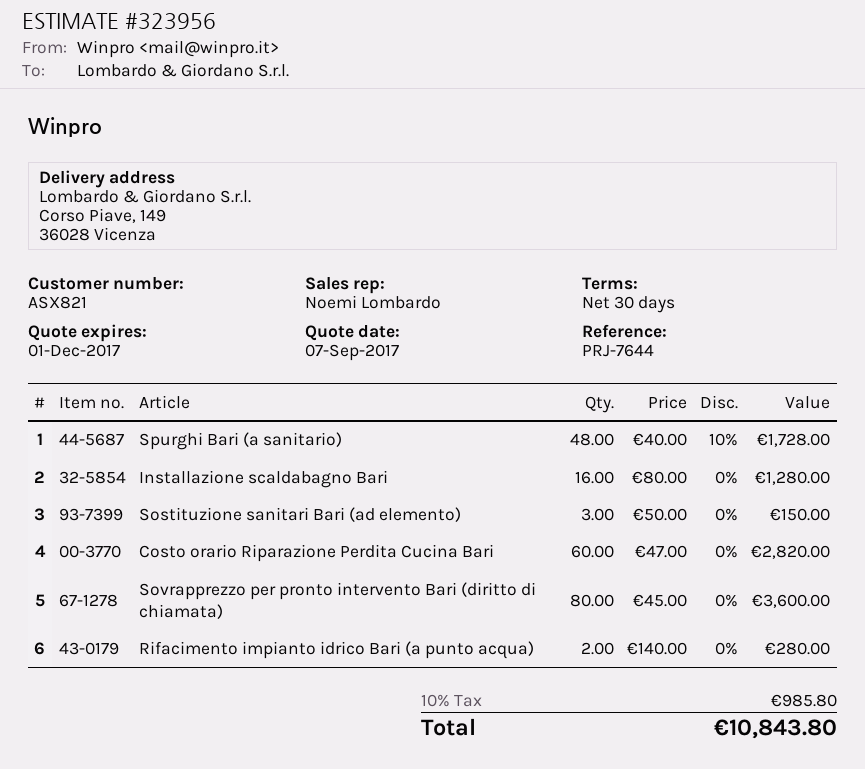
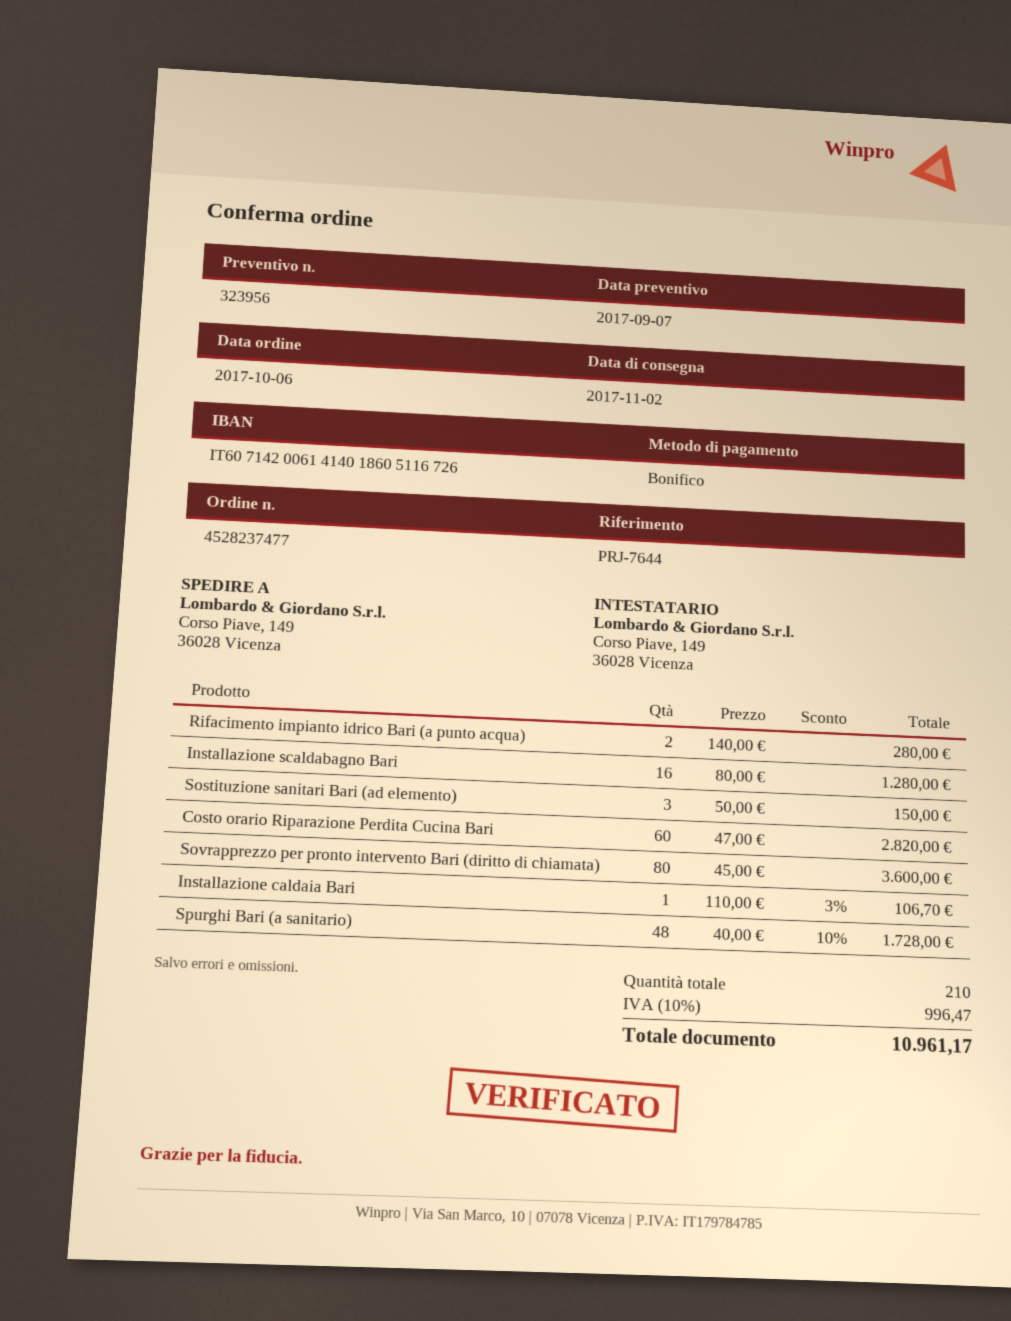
Installazione caldaia Bari: none -> 1 x 110.00 - 3% = 106.70
tax: 10% = 985.80 -> 10% = 996.47
total: 10843.80 -> 10961.17

